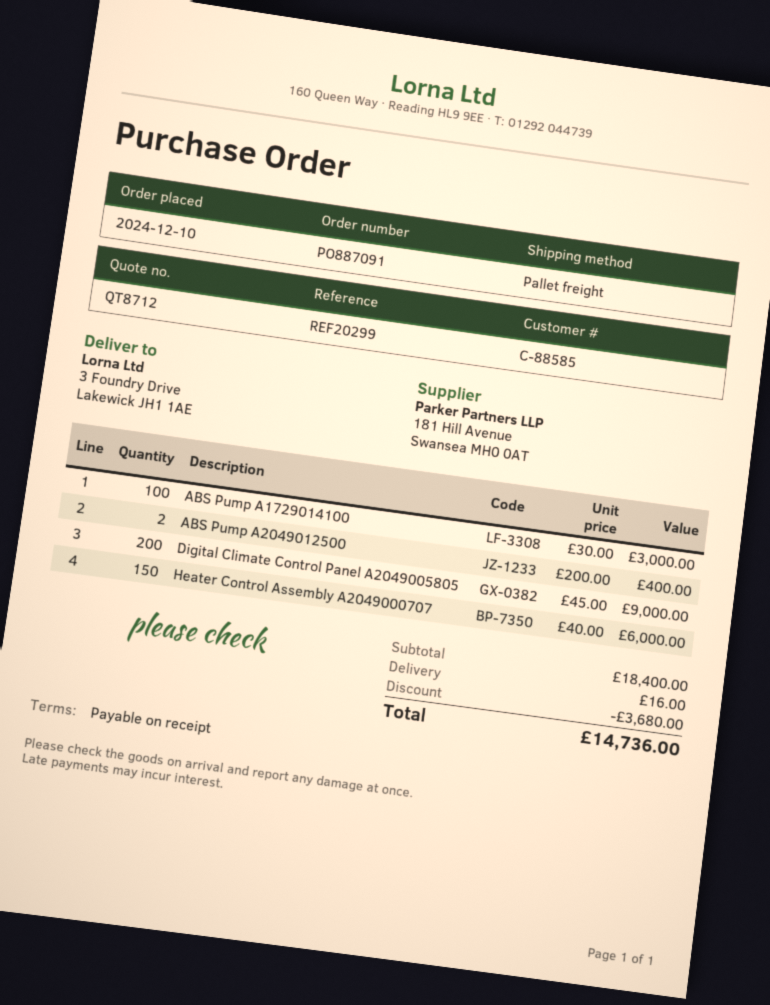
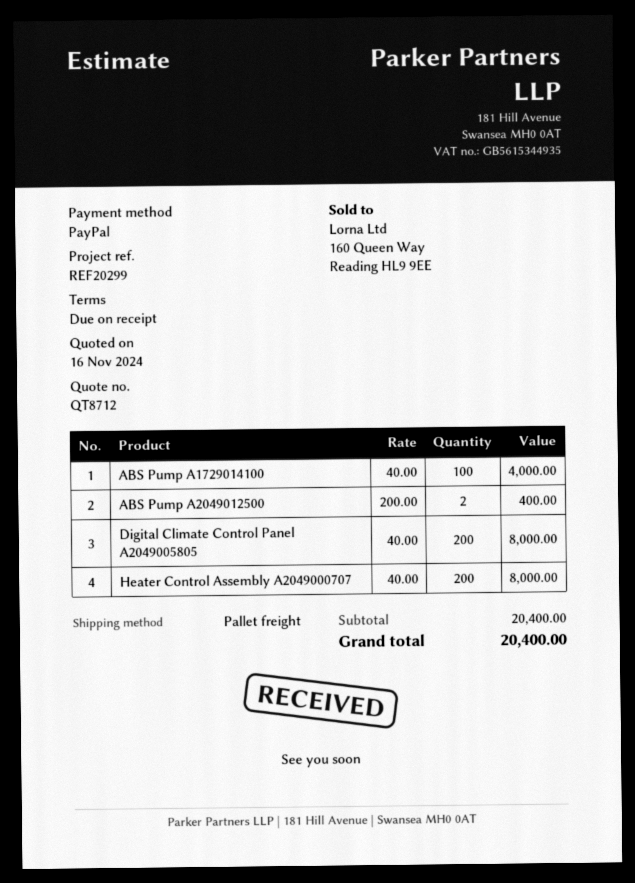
ABS Pump A1729014100: 100 x 30.00 = 3000.00 -> 100 x 40.00 = 4000.00
Digital Climate Control Panel A2049005805: 200 x 45.00 = 9000.00 -> 200 x 40.00 = 8000.00
Heater Control Assembly A2049000707: 150 x 40.00 = 6000.00 -> 200 x 40.00 = 8000.00
subtotal: 18400.00 -> 20400.00
discount: 3680.00 -> none
shipping: 16.00 -> none
total: 14736.00 -> 20400.00

